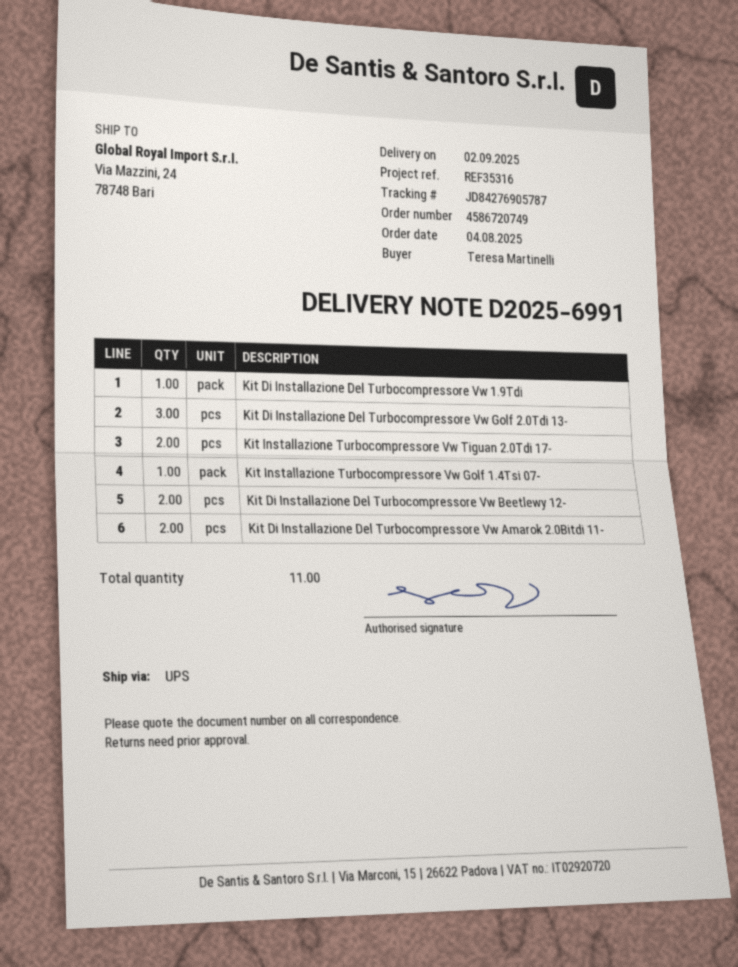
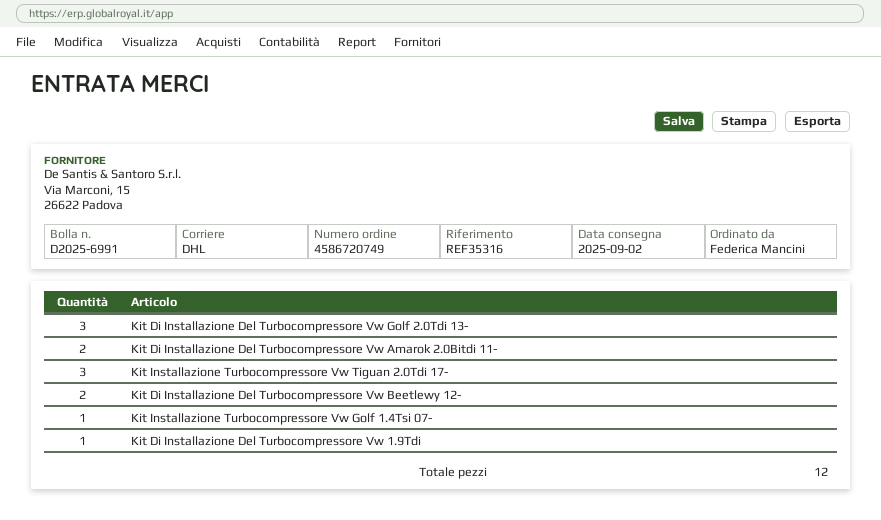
ordered by: Teresa Martinelli -> Federica Mancini
shipping method: UPS -> DHL
Kit Installazione Turbocompressore Vw Tiguan 2.0Tdi 17-: 2 -> 3
total quantity: 11 -> 12

